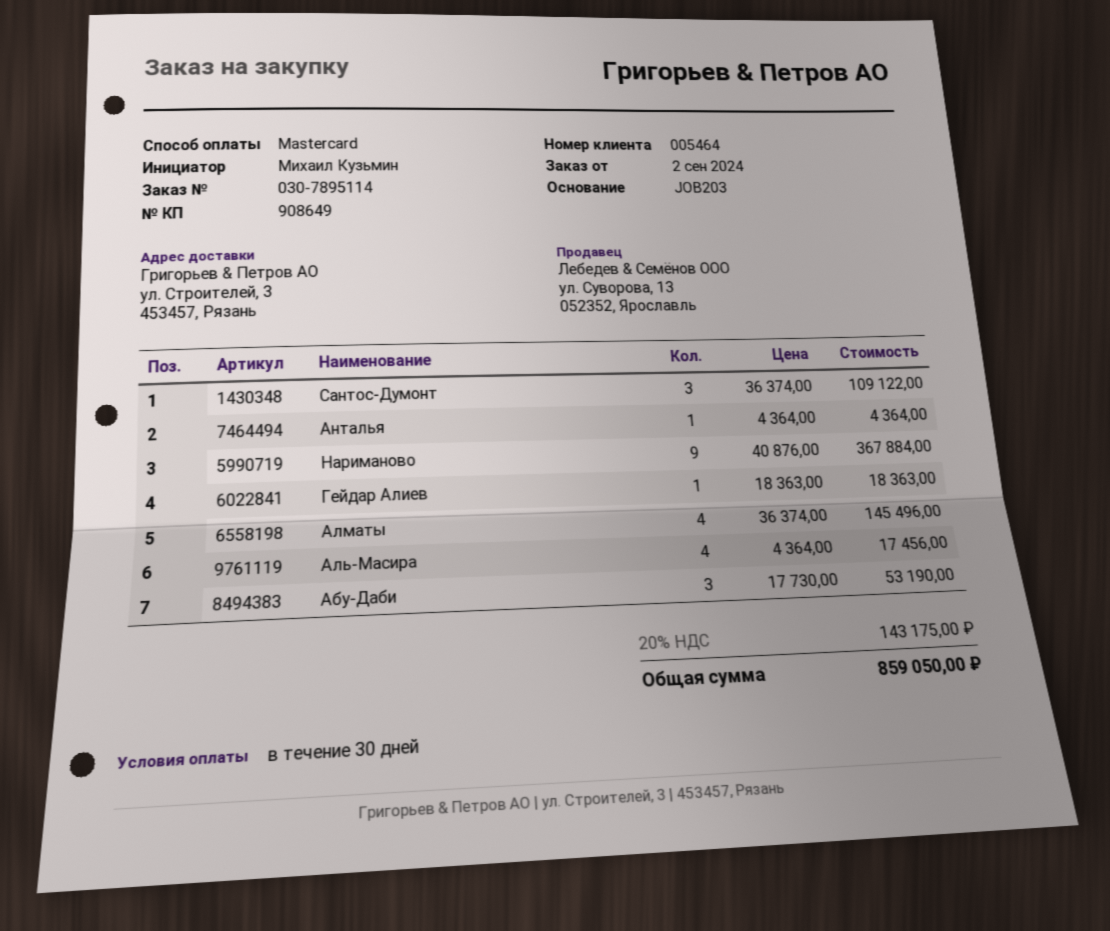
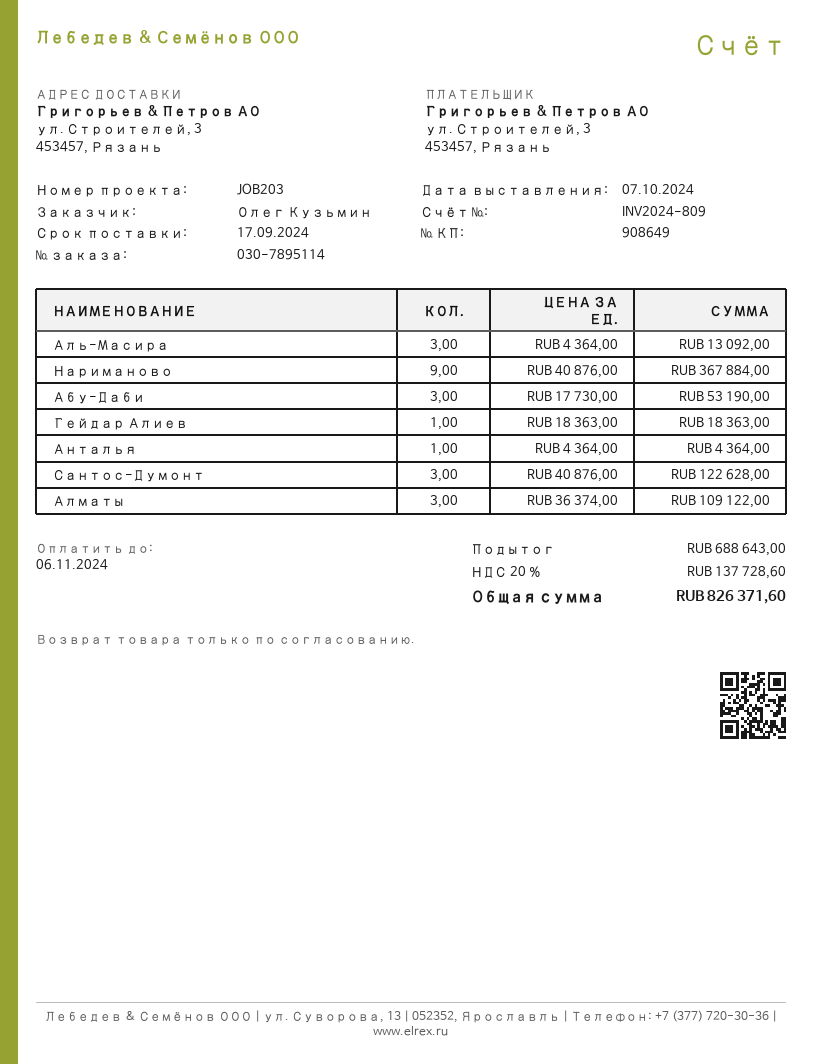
ordered by: Михаил Кузьмин -> Олег Кузьмин
Сантос-Думонт: 3 x 36374.00 = 109122.00 -> 3 x 40876.00 = 122628.00
Алматы: 4 x 36374.00 = 145496.00 -> 3 x 36374.00 = 109122.00
Аль-Масира: 4 x 4364.00 = 17456.00 -> 3 x 4364.00 = 13092.00
tax: 20% = 143175.00 -> 20% = 137728.60
total: 859050.00 -> 826371.60

